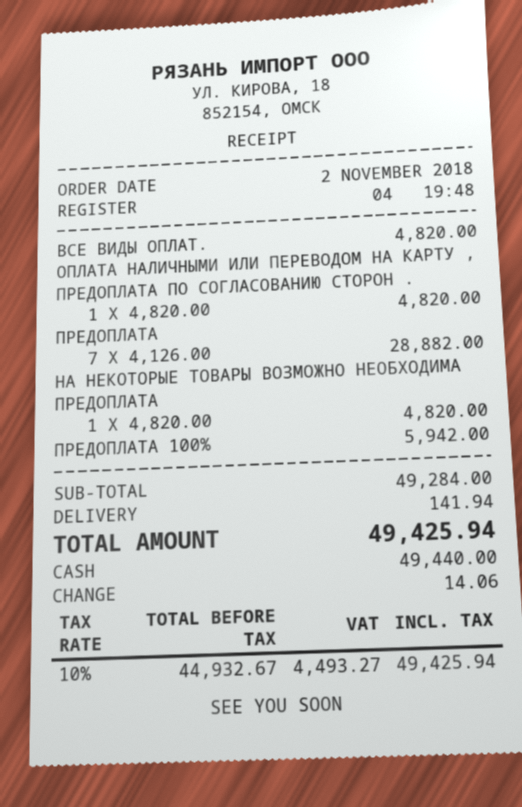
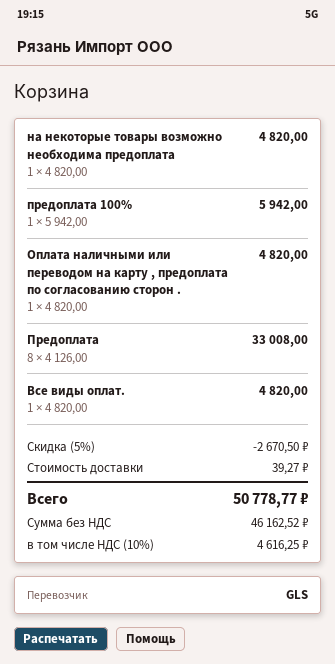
ПРЕДОПЛАТА: 7 x 4126.00 = 28882.00 -> 8 x 4126.00 = 33008.00
discount: none -> 5% = 2670.50
shipping: 141.94 -> 39.27
net: 44932.67 -> 46162.52
tax: 10% = 4493.27 -> 10% = 4616.25
total: 49425.94 -> 50778.77

